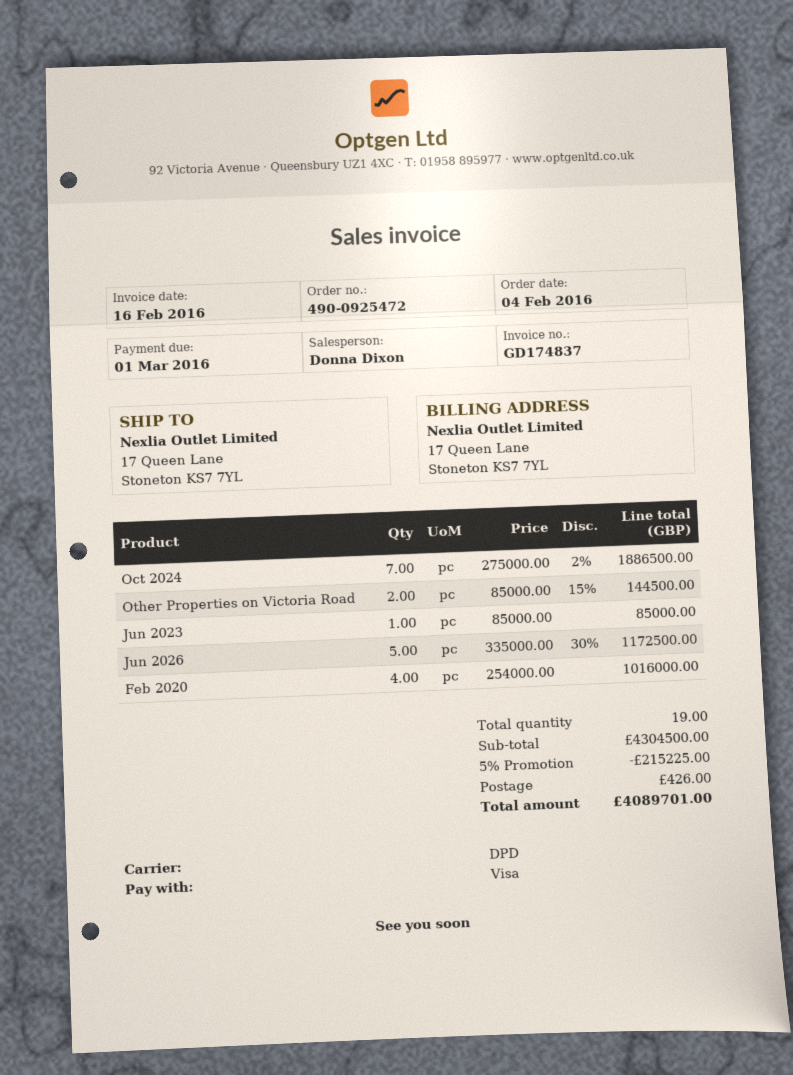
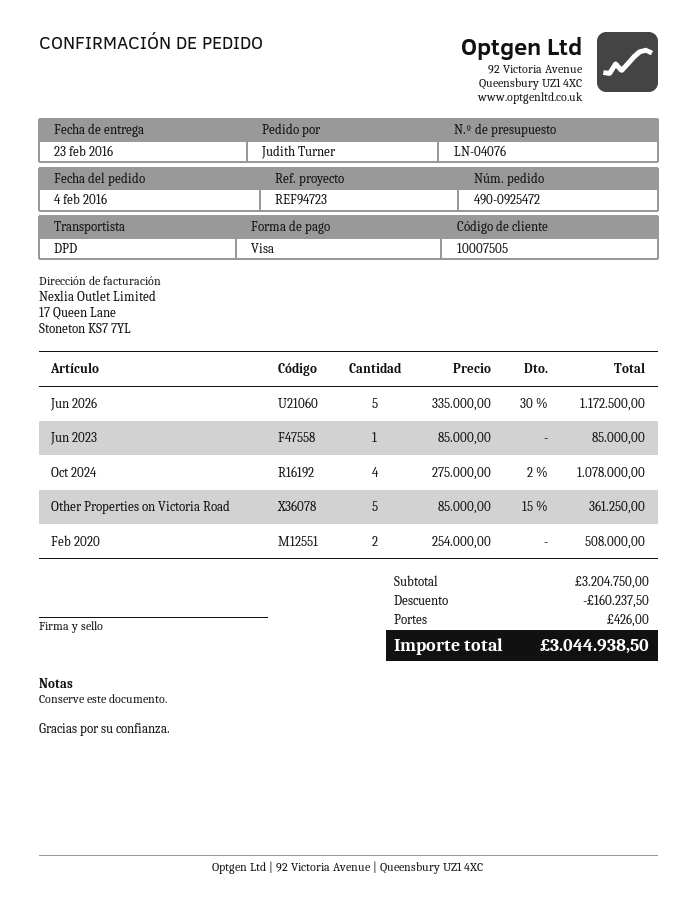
Oct 2024: 7 x 275000.00 - 2% = 1886500.00 -> 4 x 275000.00 - 2% = 1078000.00
Other Properties on Victoria Road: 2 x 85000.00 - 15% = 144500.00 -> 5 x 85000.00 - 15% = 361250.00
Feb 2020: 4 x 254000.00 = 1016000.00 -> 2 x 254000.00 = 508000.00
subtotal: 4304500.00 -> 3204750.00
discount: 215225.00 -> 160237.50
total: 4089701.00 -> 3044938.50

